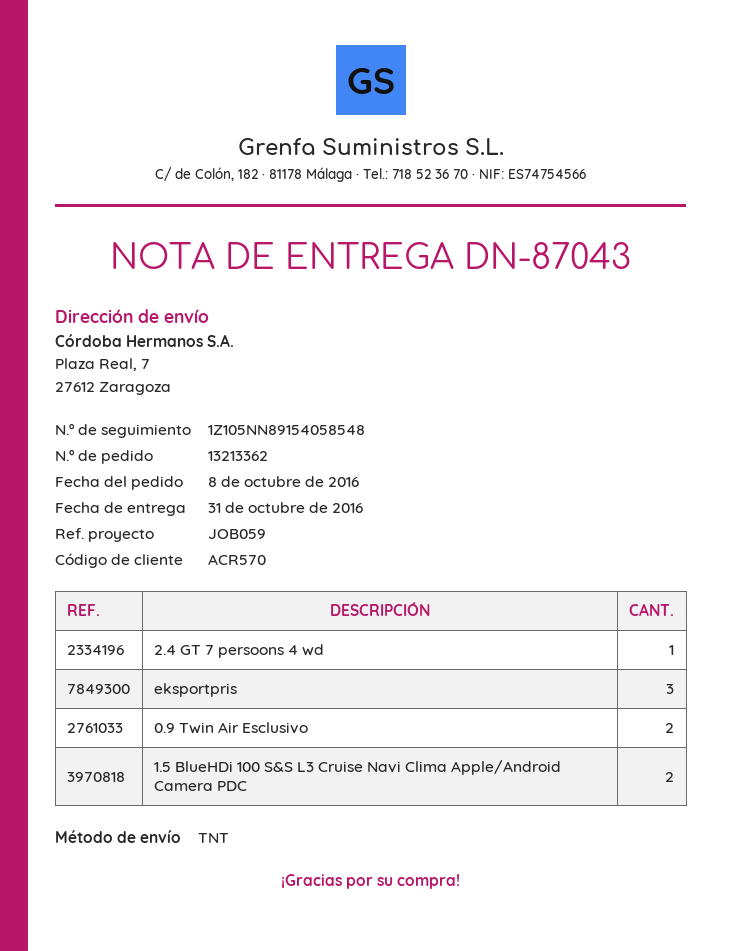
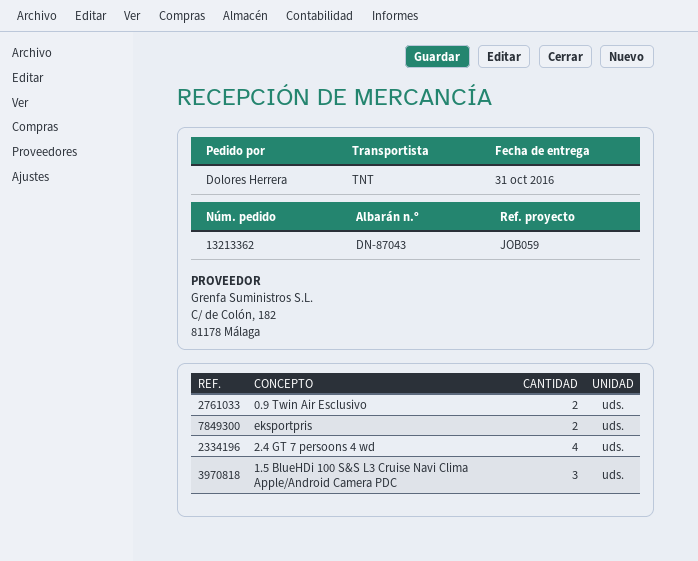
2.4 GT 7 persoons 4 wd: 1 -> 4
eksportpris: 3 -> 2
1.5 BlueHDi 100 S&S L3 Cruise Navi Clima Apple/Android Camera PDC: 2 -> 3

